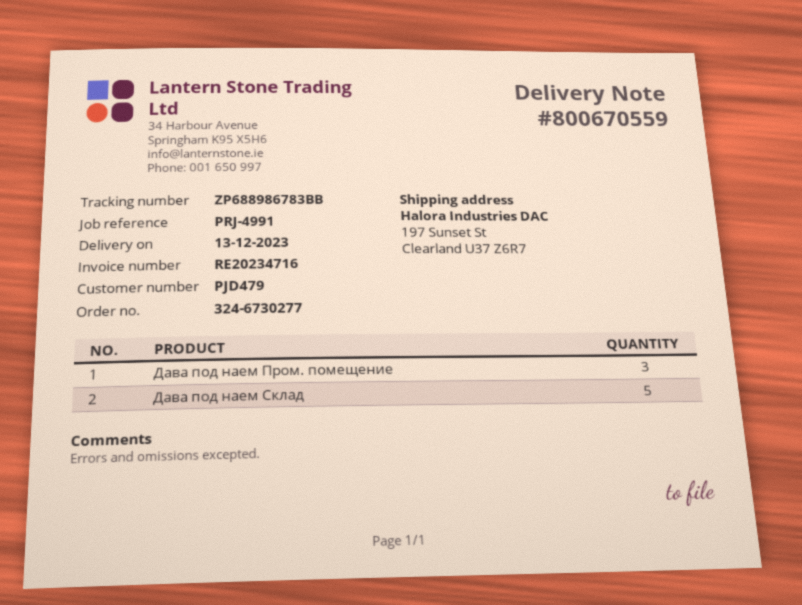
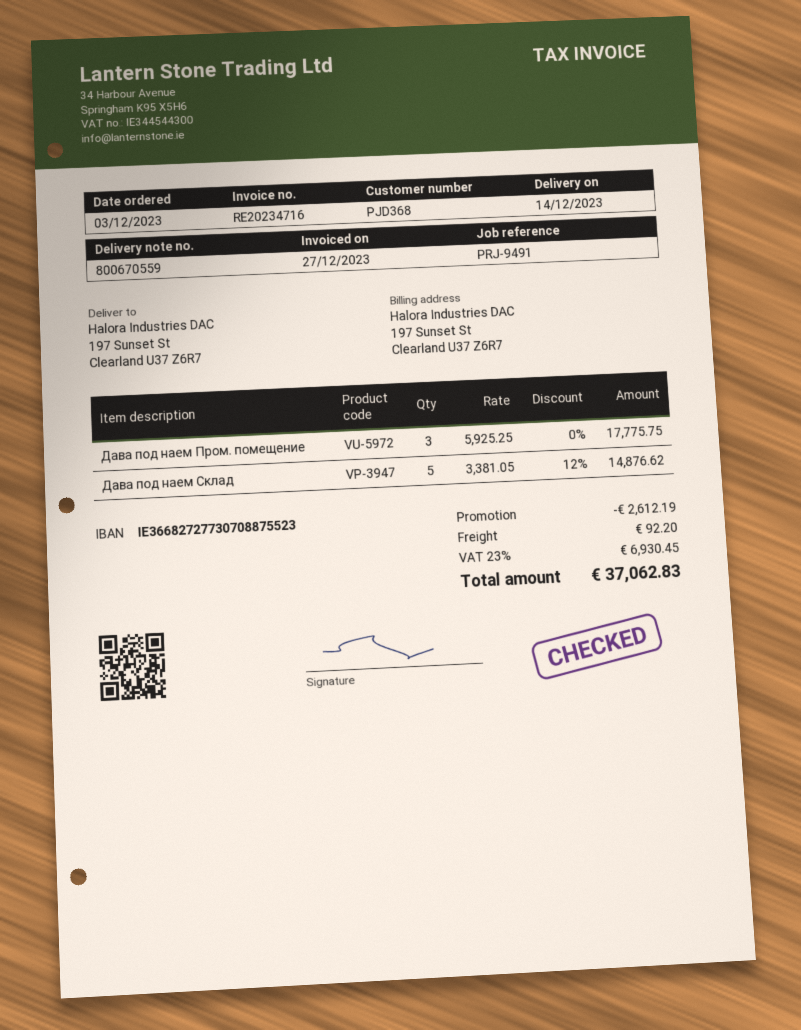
delivery date: 2023-12-13 -> 2023-12-14
customer number: PJD479 -> PJD368
reference: PRJ-4991 -> PRJ-9491

